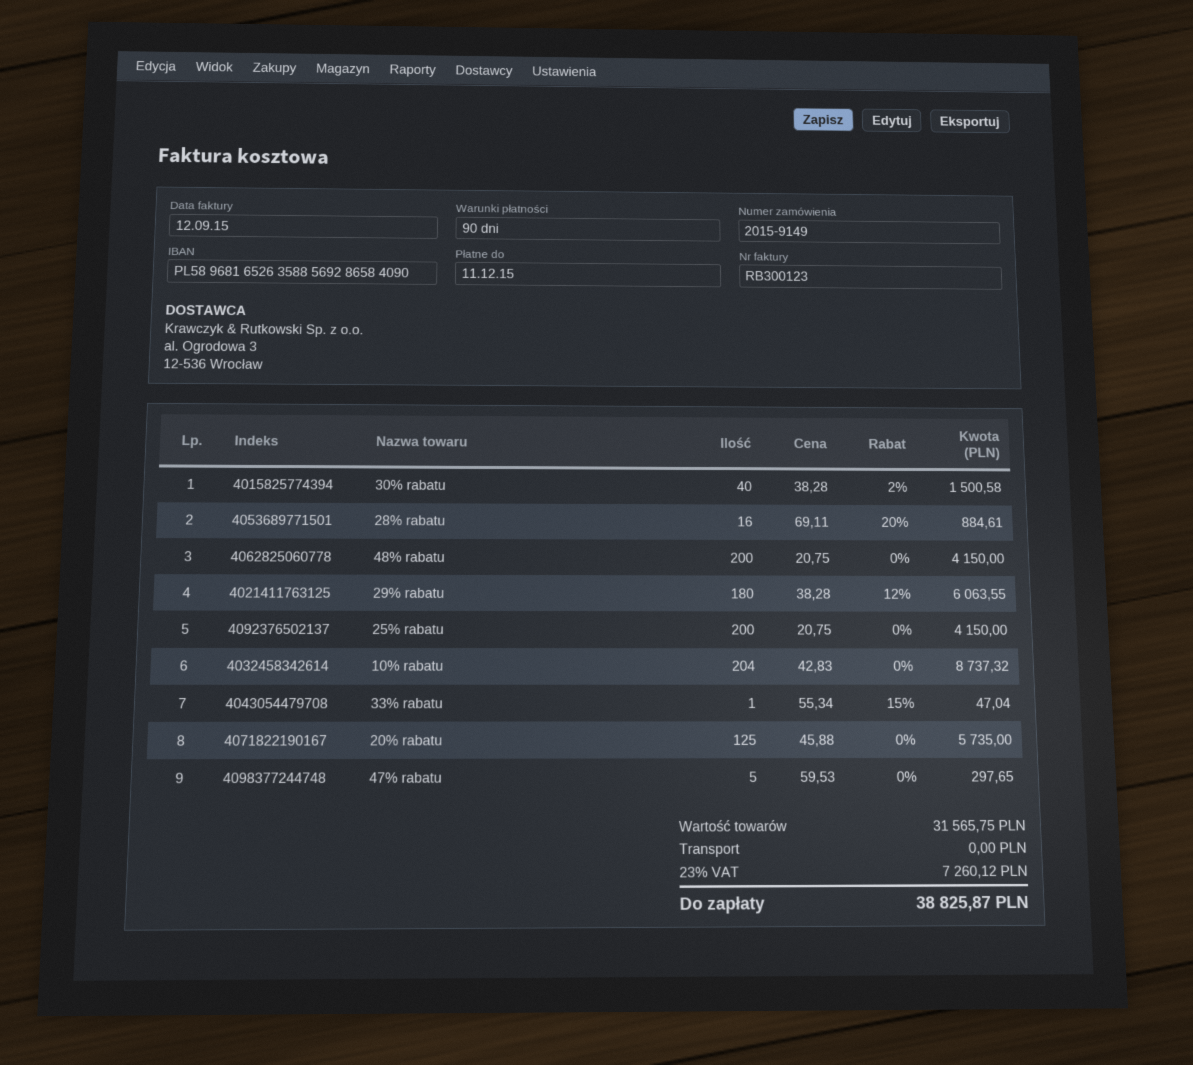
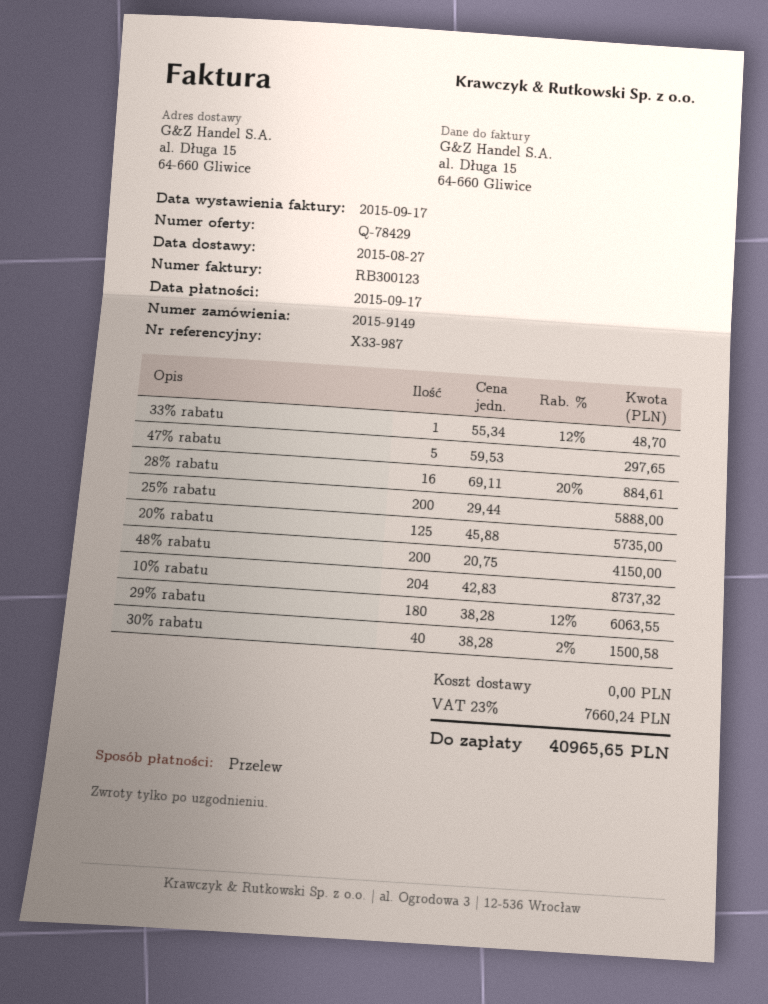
invoice date: 2015-09-12 -> 2015-09-17
due date: 2015-12-11 -> 2015-09-17
25% rabatu: 200 x 20.75 = 4150.00 -> 200 x 29.44 = 5888.00
33% rabatu: 1 x 55.34 - 15% = 47.04 -> 1 x 55.34 - 12% = 48.70
tax: 23% = 7260.12 -> 23% = 7660.24
total: 38825.87 -> 40965.65

